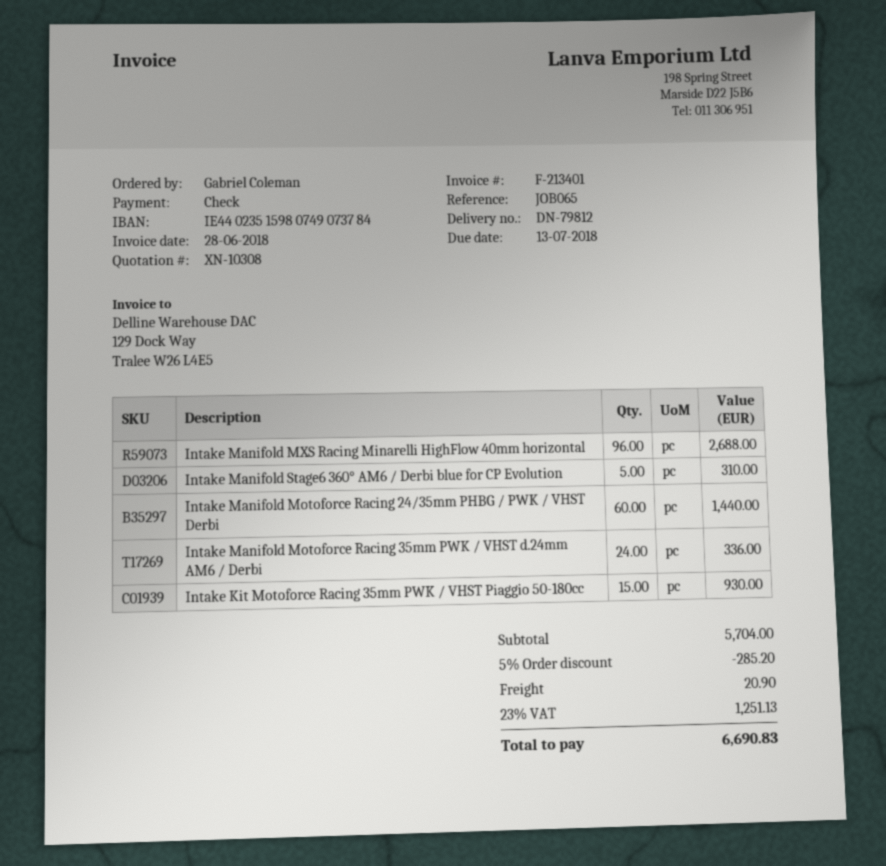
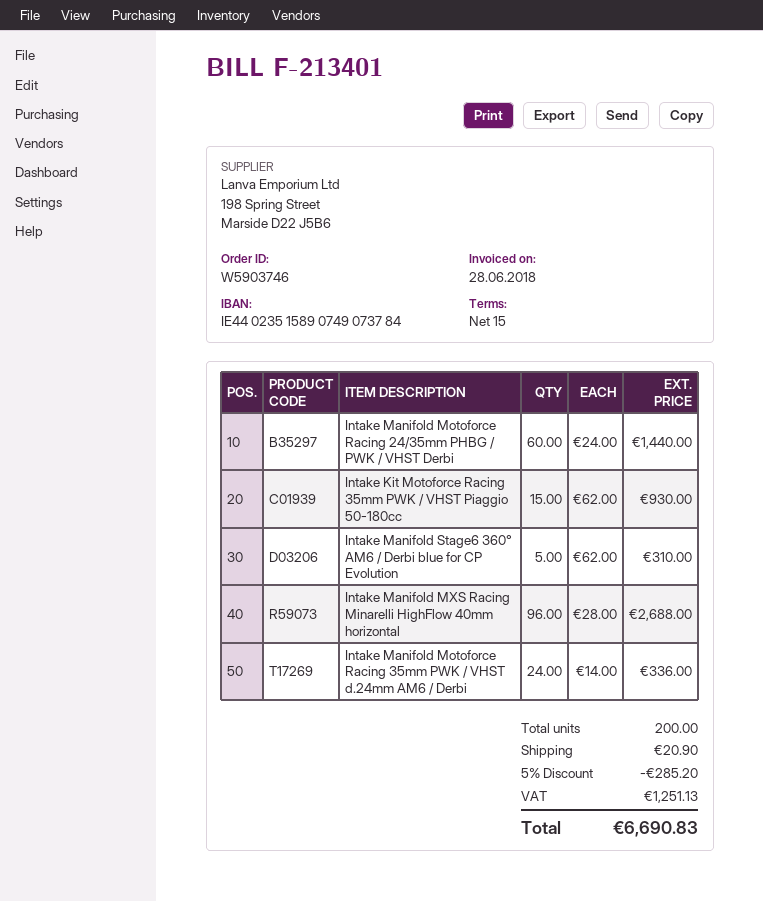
bank account: IE44023515980749073784 -> IE44023515890749073784

